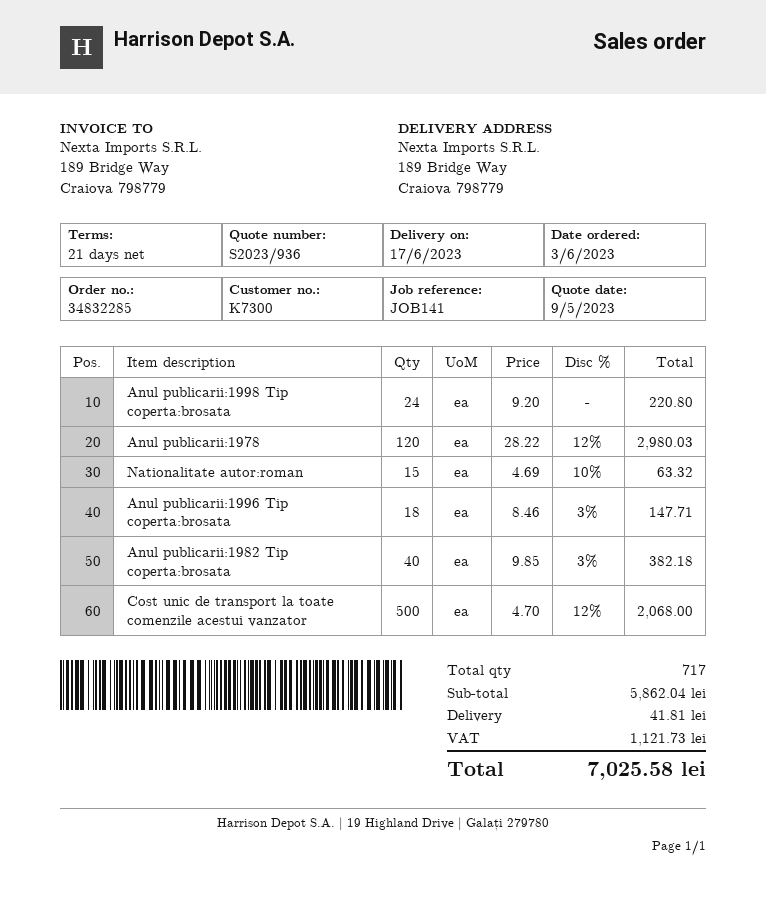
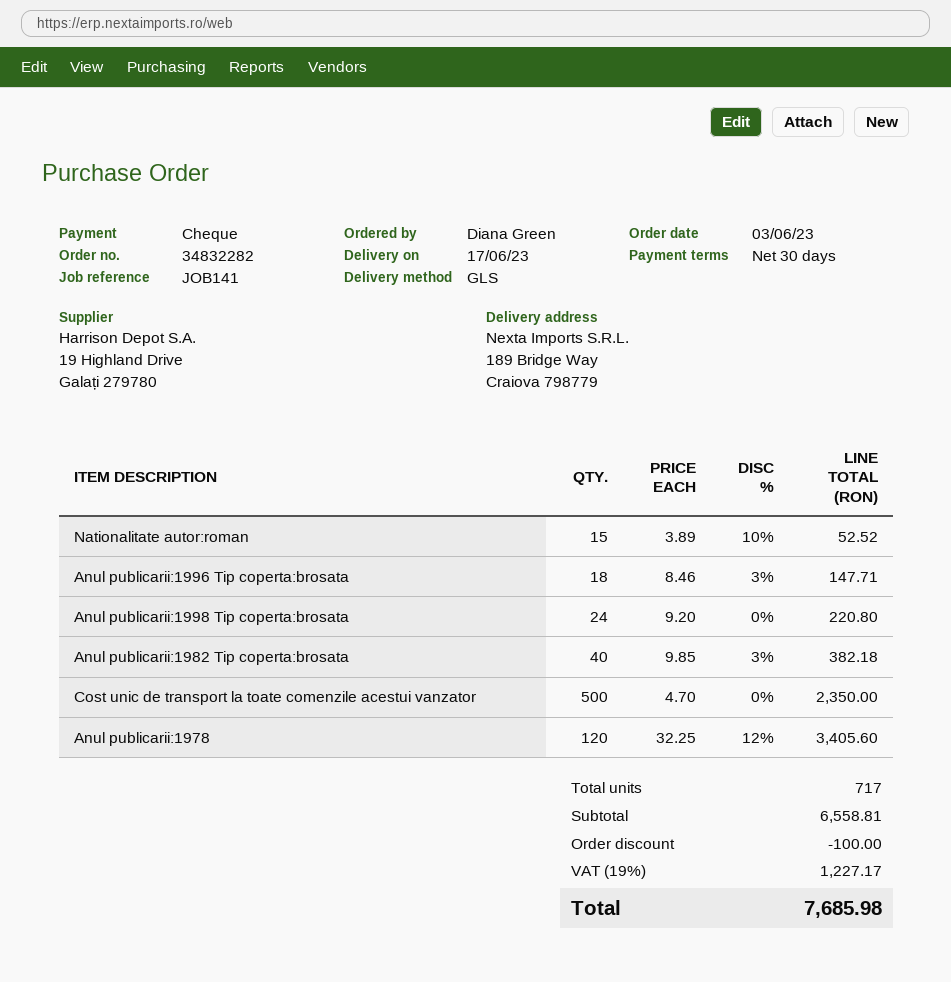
order number: 34832285 -> 34832282
payment terms: 21 days -> 30 days
Anul publicarii:1978: 120 x 28.22 - 12% = 2980.03 -> 120 x 32.25 - 12% = 3405.60
Nationalitate autor:roman: 15 x 4.69 - 10% = 63.32 -> 15 x 3.89 - 10% = 52.52
Cost unic de transport la toate comenzile acestui vanzator: 500 x 4.70 - 12% = 2068.00 -> 500 x 4.70 = 2350.00
subtotal: 5862.04 -> 6558.81
discount: none -> 100.00
shipping: 41.81 -> none
tax: 1121.73 -> 1227.17
total: 7025.58 -> 7685.98

